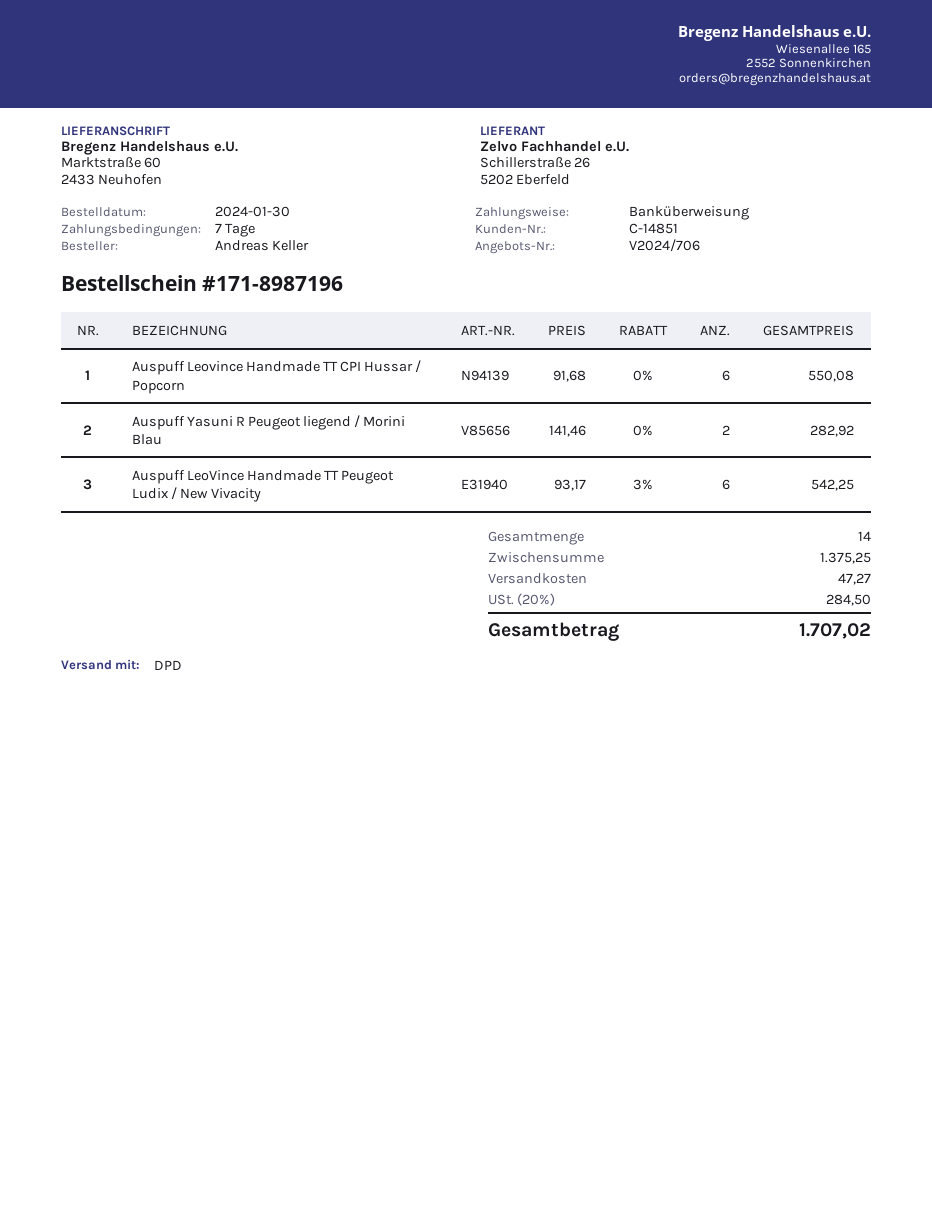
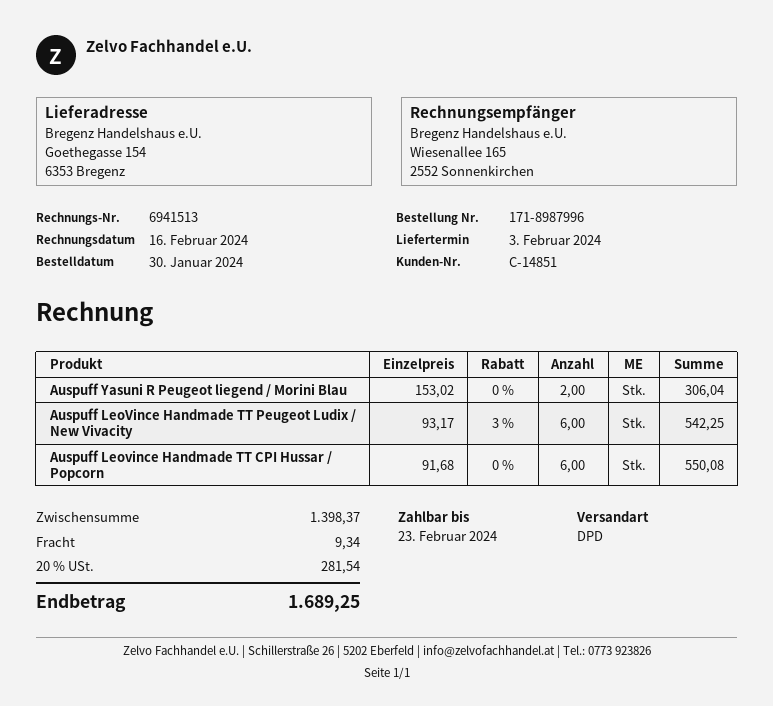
order number: 171-8987196 -> 171-8987996
ship to: Marktstraße 60, 2433 Neuhofen -> Goethegasse 154, 6353 Bregenz
Auspuff Yasuni R Peugeot liegend / Morini Blau: 2 x 141.46 = 282.92 -> 2 x 153.02 = 306.04
subtotal: 1375.25 -> 1398.37
shipping: 47.27 -> 9.34
tax: 20% = 284.50 -> 20% = 281.54
total: 1707.02 -> 1689.25

